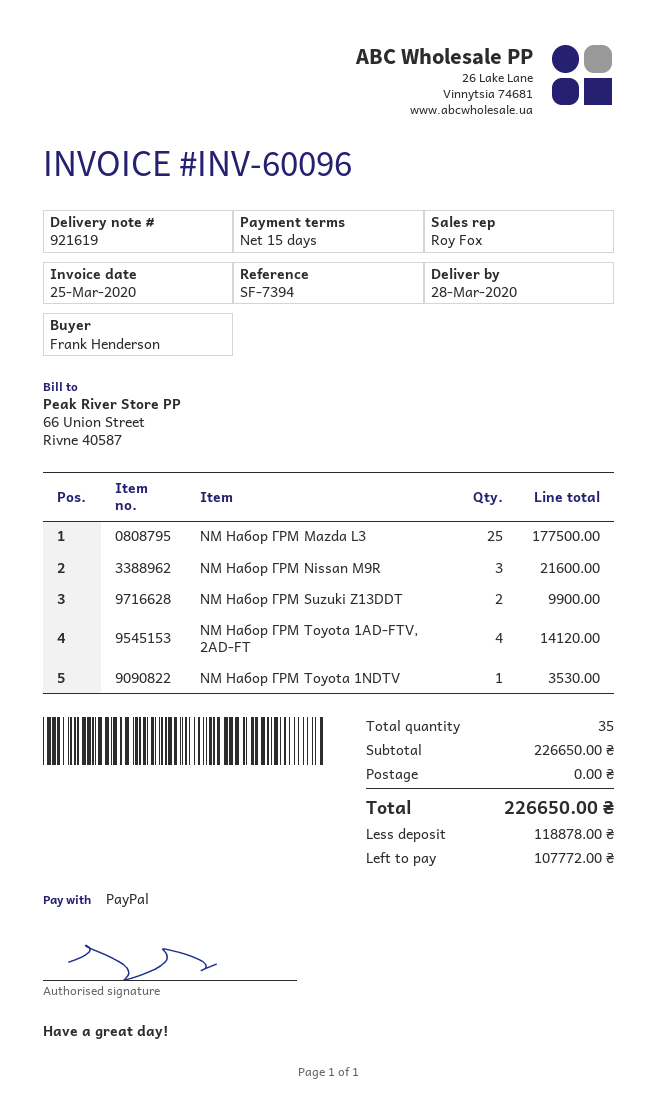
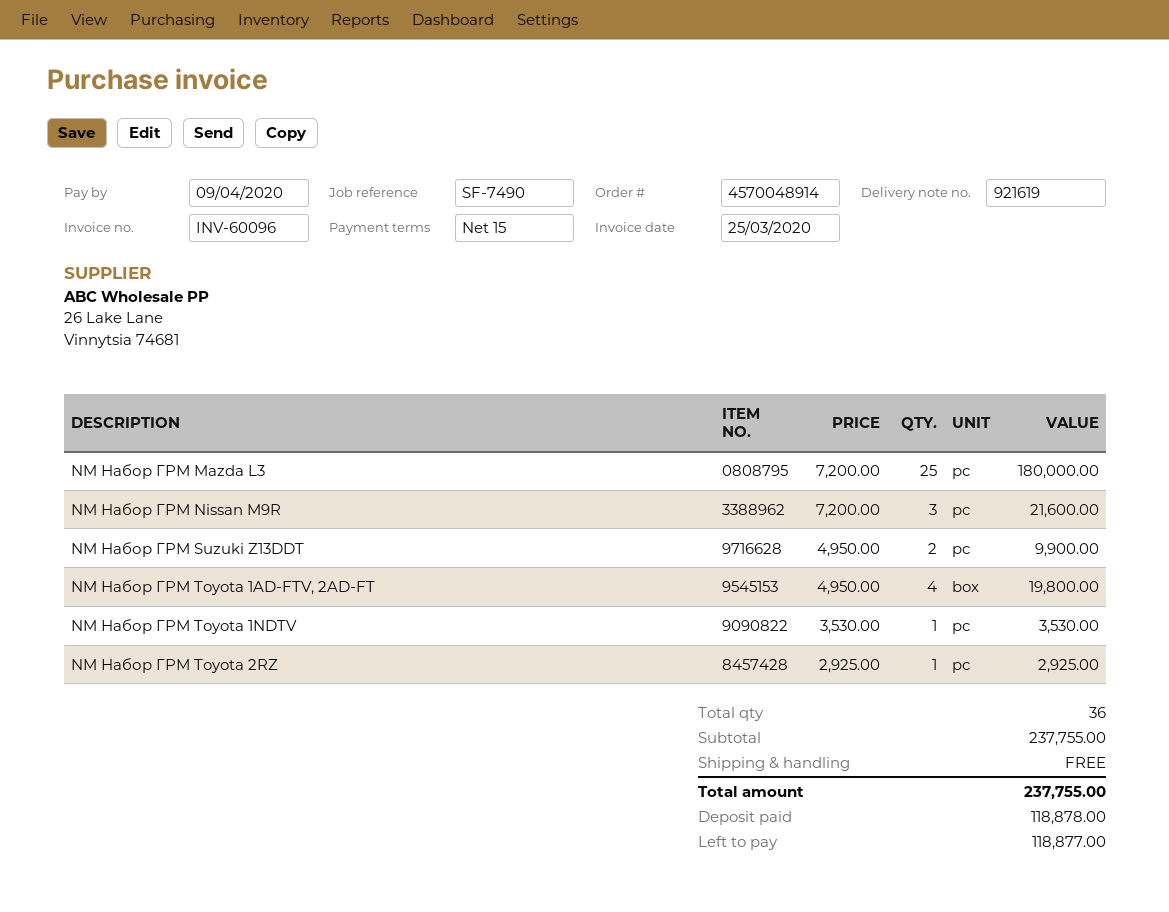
reference: SF-7394 -> SF-7490
NM Набор ГРМ Mazda L3: 25 for 177500.00 -> 25 for 180000.00
NM Набор ГРМ Toyota 1AD-FTV, 2AD-FT: 4 for 14120.00 -> 4 for 19800.00
NM Набор ГРМ Toyota 2RZ: none -> 1 for 2925.00
total quantity: 35 -> 36
subtotal: 226650.00 -> 237755.00
total: 226650.00 -> 237755.00
balance: 107772.00 -> 118877.00

